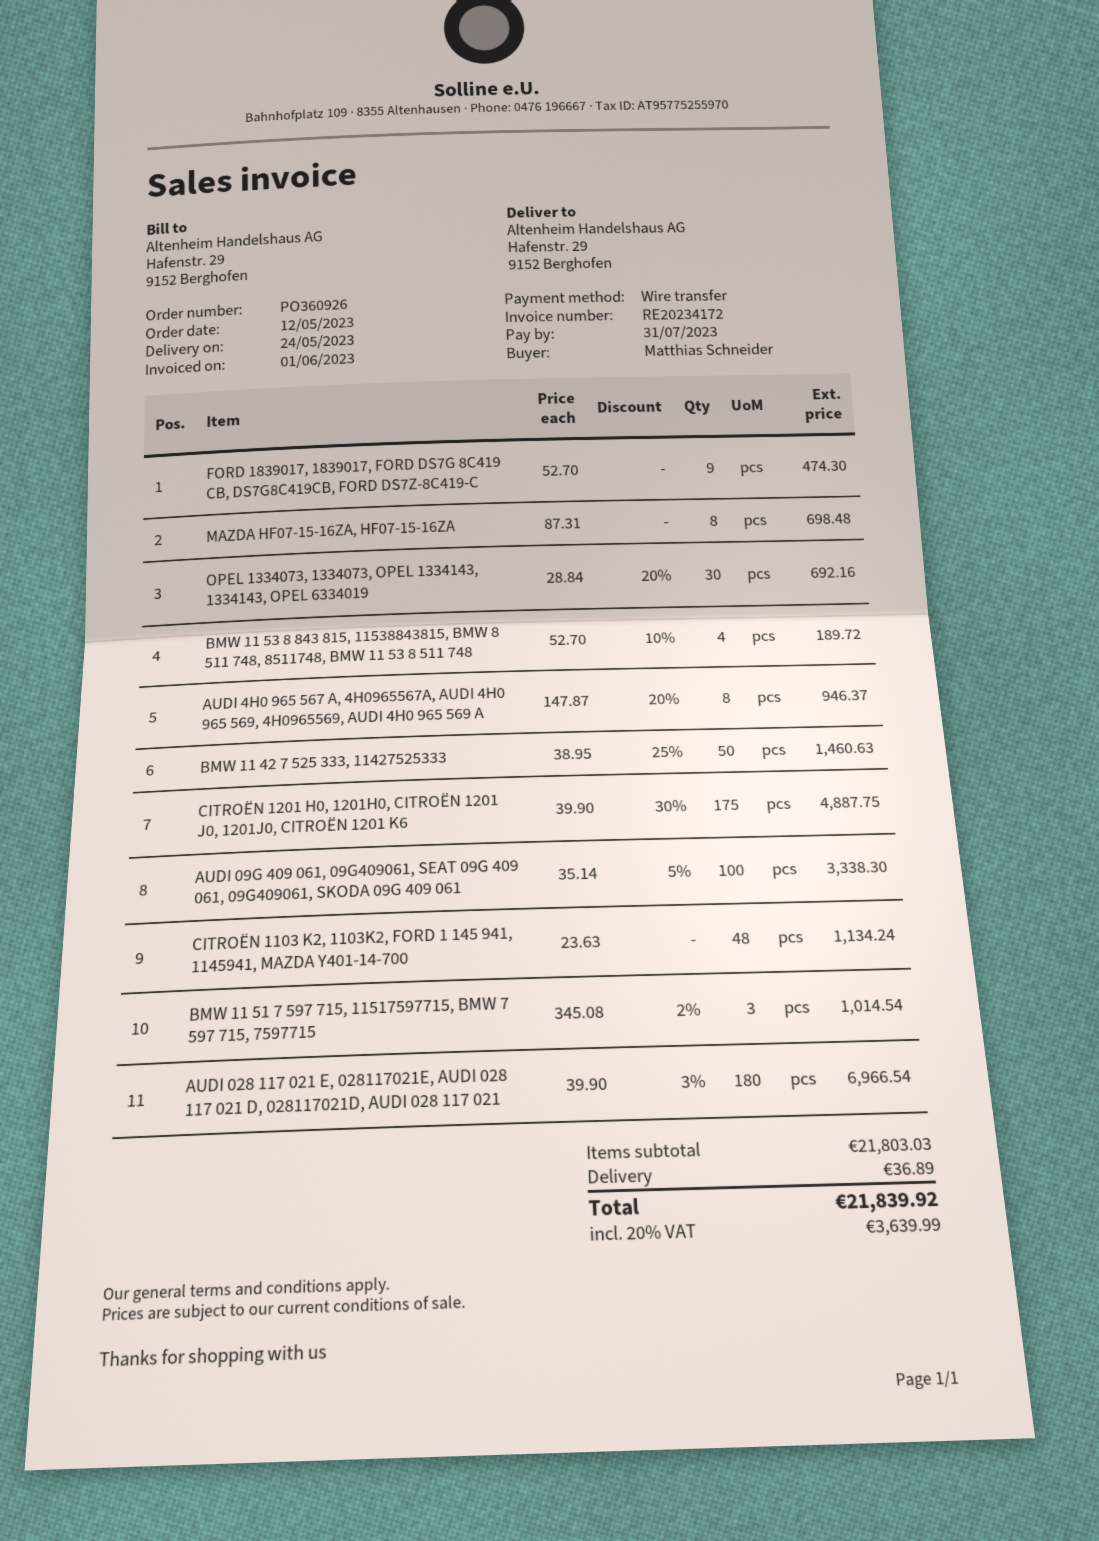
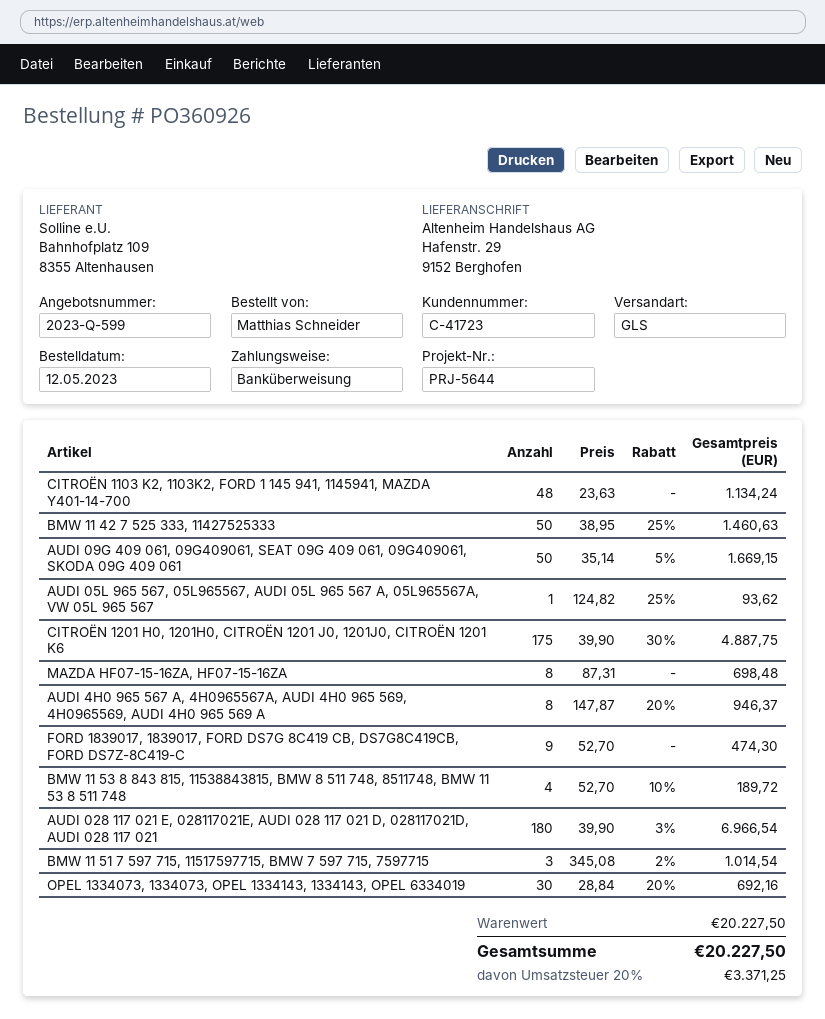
AUDI 09G 409 061, 09G409061, SEAT 09G 409 061, 09G409061, SKODA 09G 409 061: 100 x 35.14 - 5% = 3338.30 -> 50 x 35.14 - 5% = 1669.15
AUDI 05L 965 567, 05L965567, AUDI 05L 965 567 A, 05L965567A, VW 05L 965 567: none -> 1 x 124.82 - 25% = 93.62
subtotal: 21803.03 -> 20227.50
shipping: 36.89 -> none
tax: 20% = 3639.99 -> 20% = 3371.25
total: 21839.92 -> 20227.50

